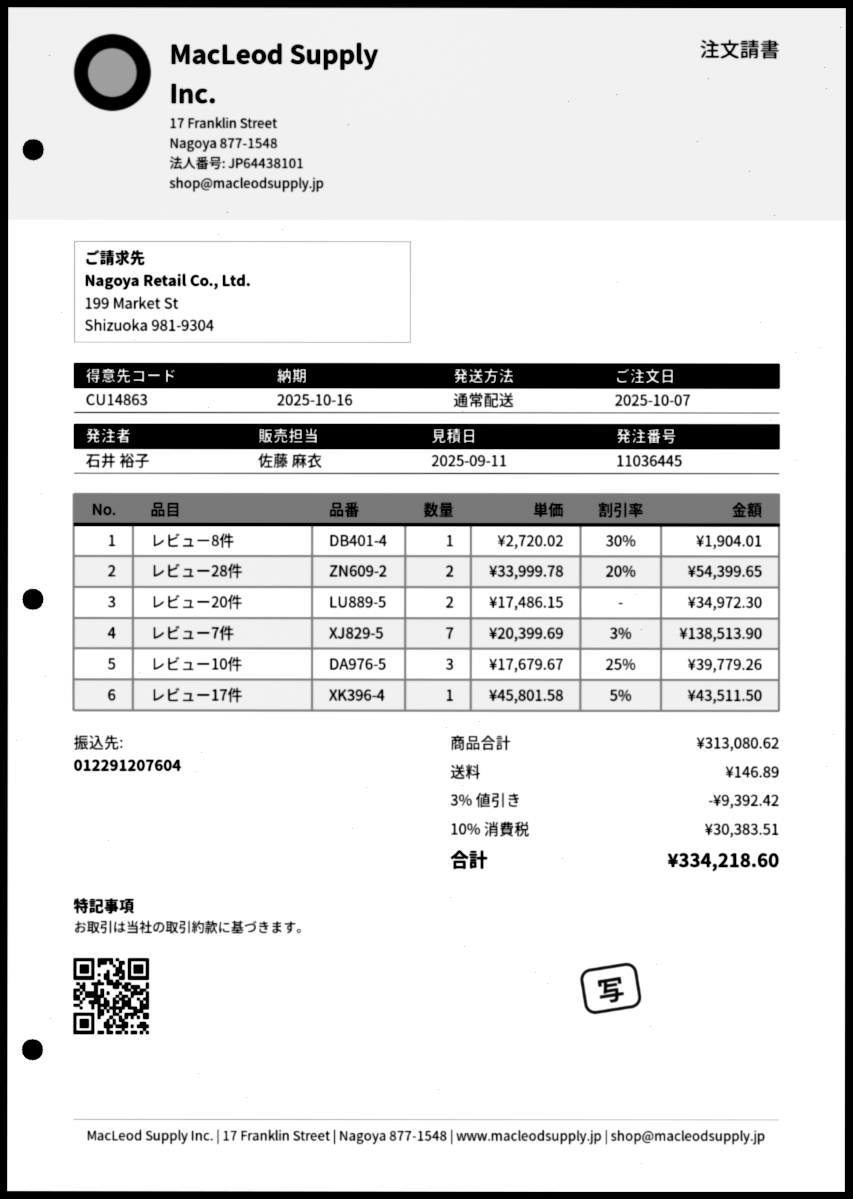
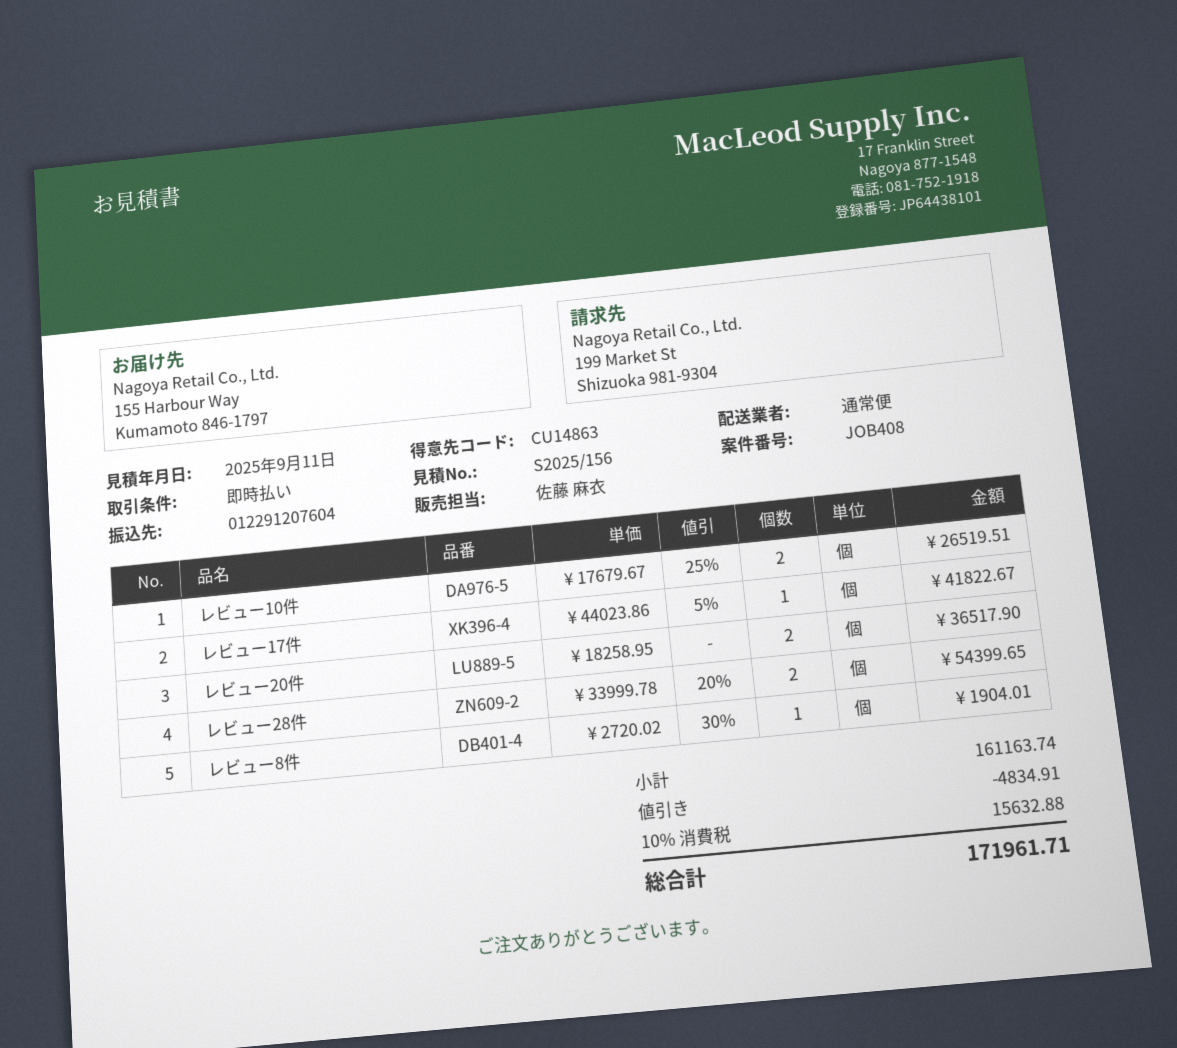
レビュー20件: 2 x 17486.15 = 34972.30 -> 2 x 18258.95 = 36517.90
レビュー7件: 7 x 20399.69 - 3% = 138513.90 -> none
レビュー10件: 3 x 17679.67 - 25% = 39779.26 -> 2 x 17679.67 - 25% = 26519.51
レビュー17件: 1 x 45801.58 - 5% = 43511.50 -> 1 x 44023.86 - 5% = 41822.67
subtotal: 313080.62 -> 161163.74
discount: 9392.42 -> 4834.91
shipping: 146.89 -> none
tax: 10% = 30383.51 -> 10% = 15632.88
total: 334218.60 -> 171961.71

